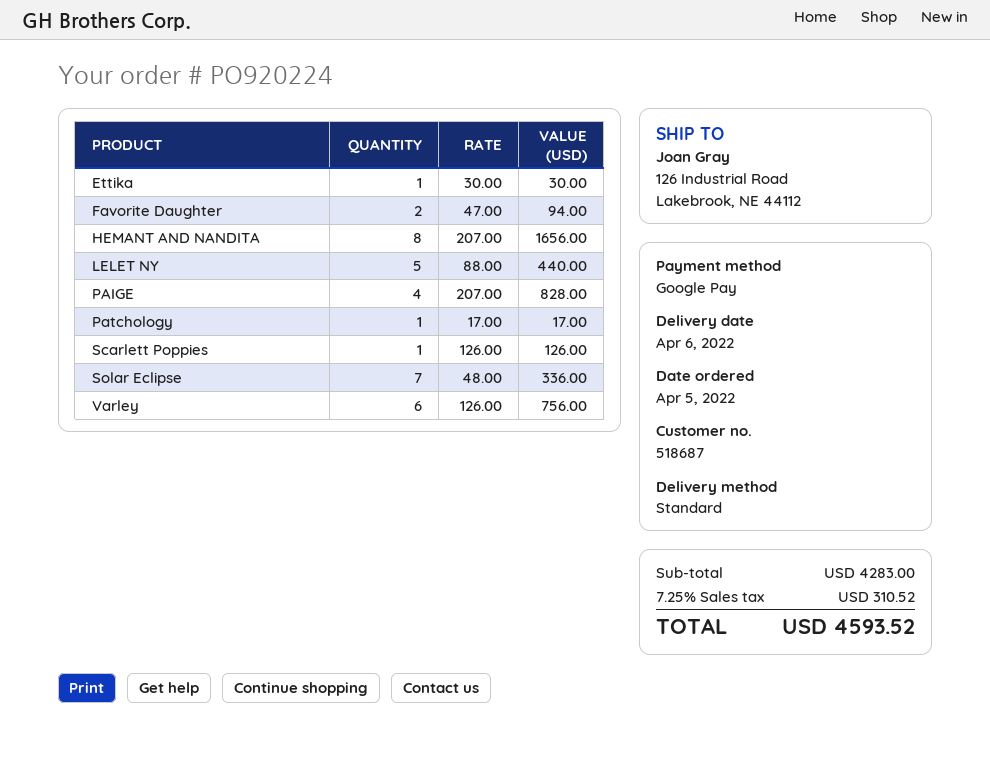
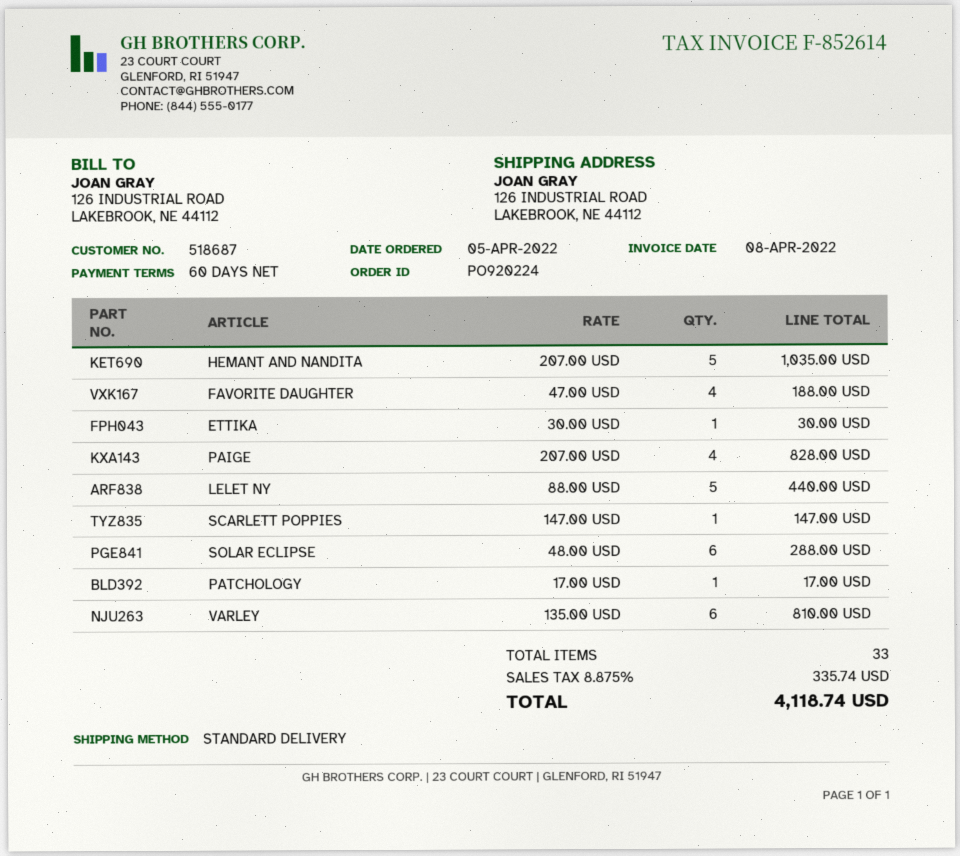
Favorite Daughter: 2 x 47.00 = 94.00 -> 4 x 47.00 = 188.00
HEMANT AND NANDITA: 8 x 207.00 = 1656.00 -> 5 x 207.00 = 1035.00
Scarlett Poppies: 1 x 126.00 = 126.00 -> 1 x 147.00 = 147.00
Solar Eclipse: 7 x 48.00 = 336.00 -> 6 x 48.00 = 288.00
Varley: 6 x 126.00 = 756.00 -> 6 x 135.00 = 810.00
tax: 7.25% = 310.52 -> 8.875% = 335.74
total: 4593.52 -> 4118.74

